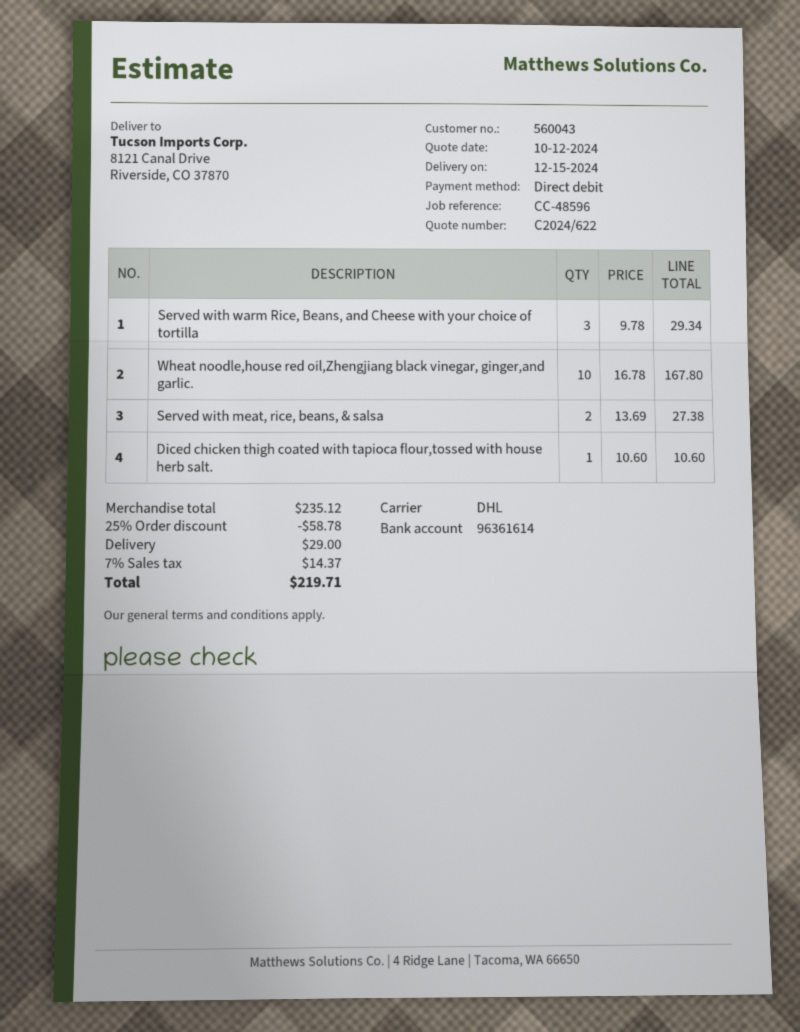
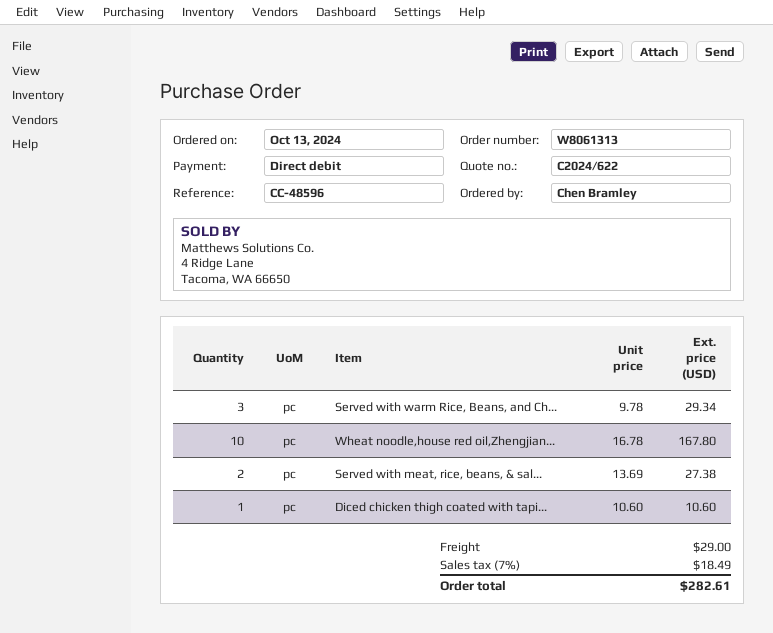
discount: 25% = 58.78 -> none
tax: 7% = 14.37 -> 7% = 18.49
total: 219.71 -> 282.61

